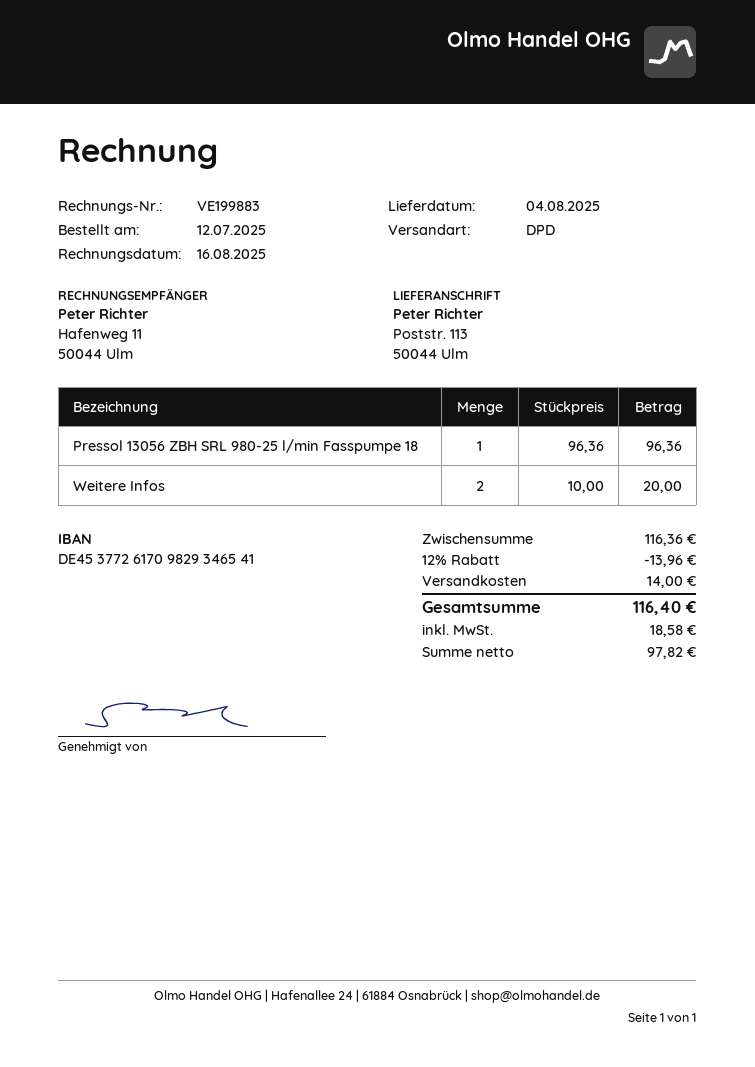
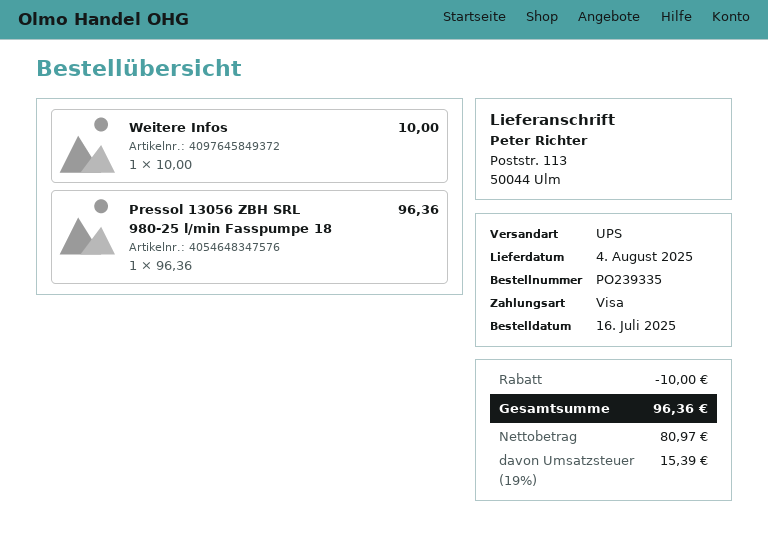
order date: 2025-07-12 -> 2025-07-16
shipping method: DPD -> UPS
Weitere Infos: 2 x 10.00 = 20.00 -> 1 x 10.00 = 10.00
discount: 13.96 -> 10.00
shipping: 14.00 -> none
net: 97.82 -> 80.97
tax: 18.58 -> 15.39
total: 116.40 -> 96.36

